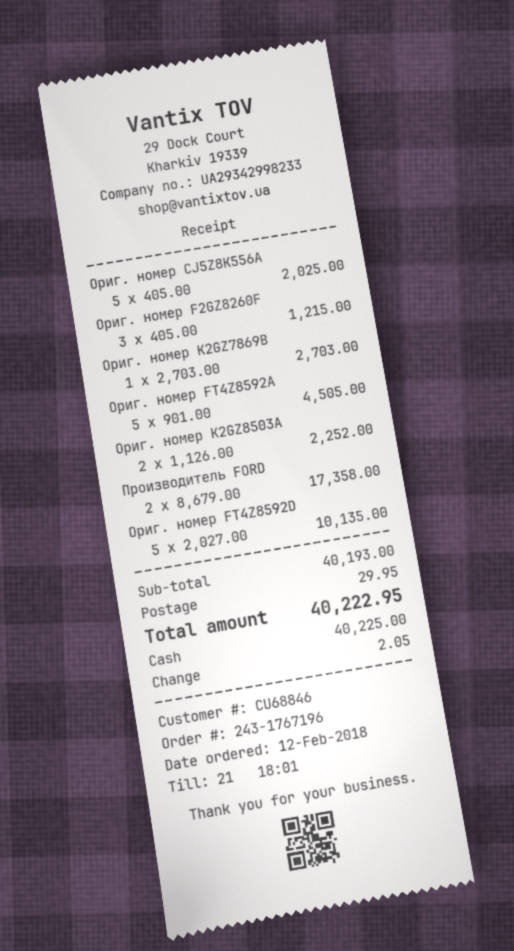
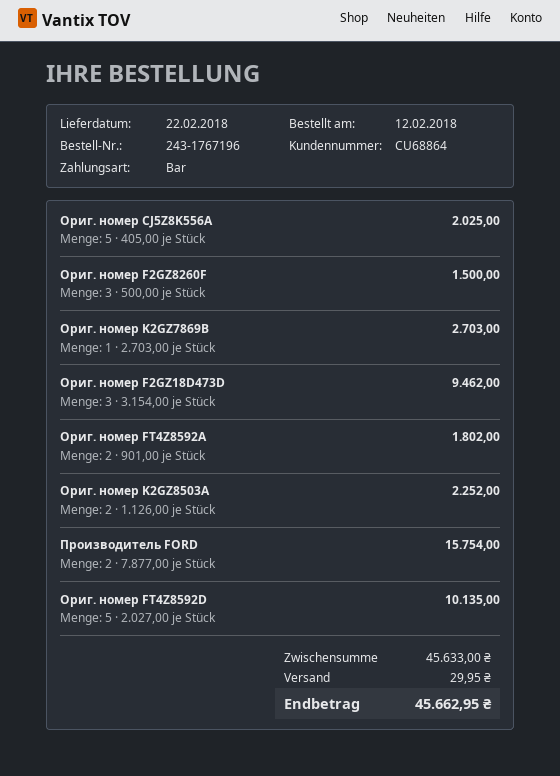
customer number: CU68846 -> CU68864
Ориг. номер F2GZ8260F: 3 x 405.00 = 1215.00 -> 3 x 500.00 = 1500.00
Ориг. номер FT4Z8592A: 5 x 901.00 = 4505.00 -> 2 x 901.00 = 1802.00
Производитель FORD: 2 x 8679.00 = 17358.00 -> 2 x 7877.00 = 15754.00
Ориг. номер F2GZ18D473D: none -> 3 x 3154.00 = 9462.00
subtotal: 40193.00 -> 45633.00
total: 40222.95 -> 45662.95

